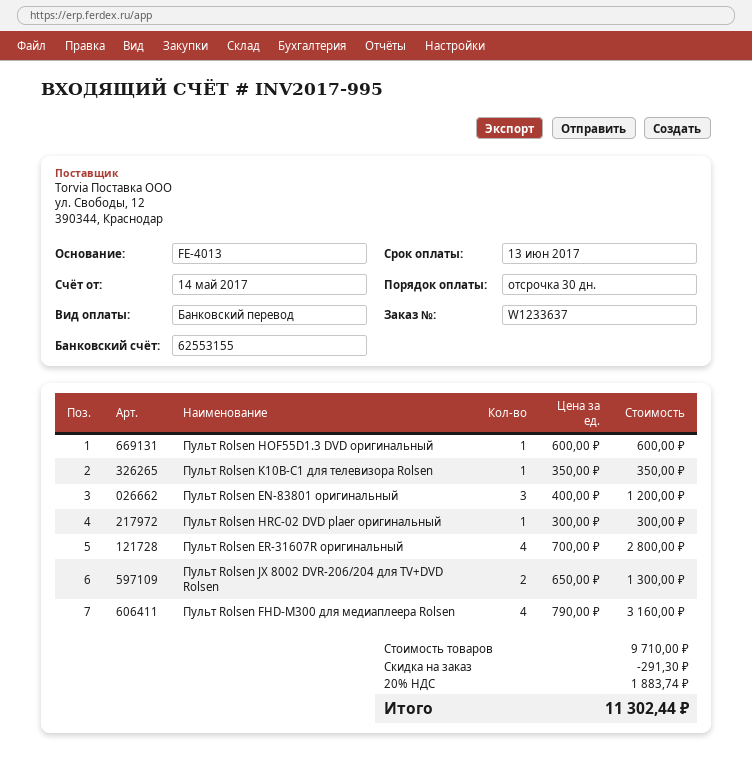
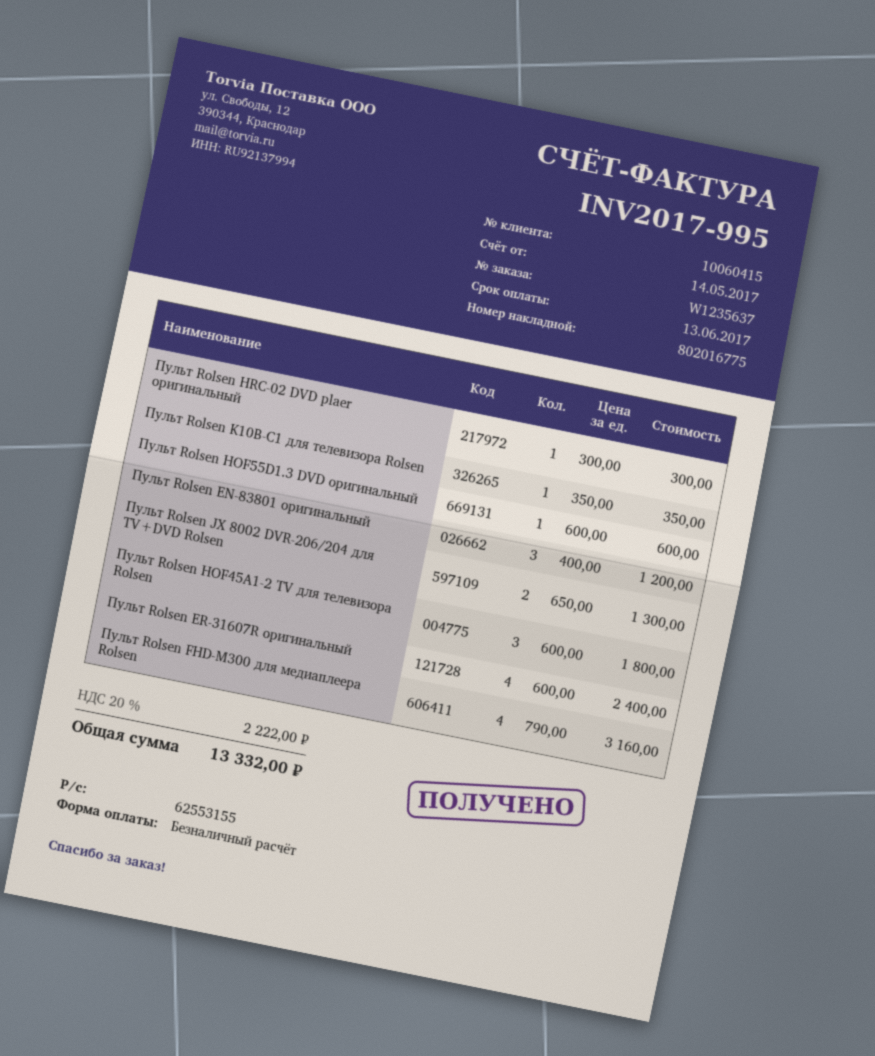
order number: W1233637 -> W1235637
Пульт Rolsen ER-31607R оригинальный: 4 x 700.00 = 2800.00 -> 4 x 600.00 = 2400.00
Пульт Rolsen HOF45A1-2 TV для телевизора Rolsen: none -> 3 x 600.00 = 1800.00
discount: 291.30 -> none
tax: 20% = 1883.74 -> 20% = 2222.00
total: 11302.44 -> 13332.00

